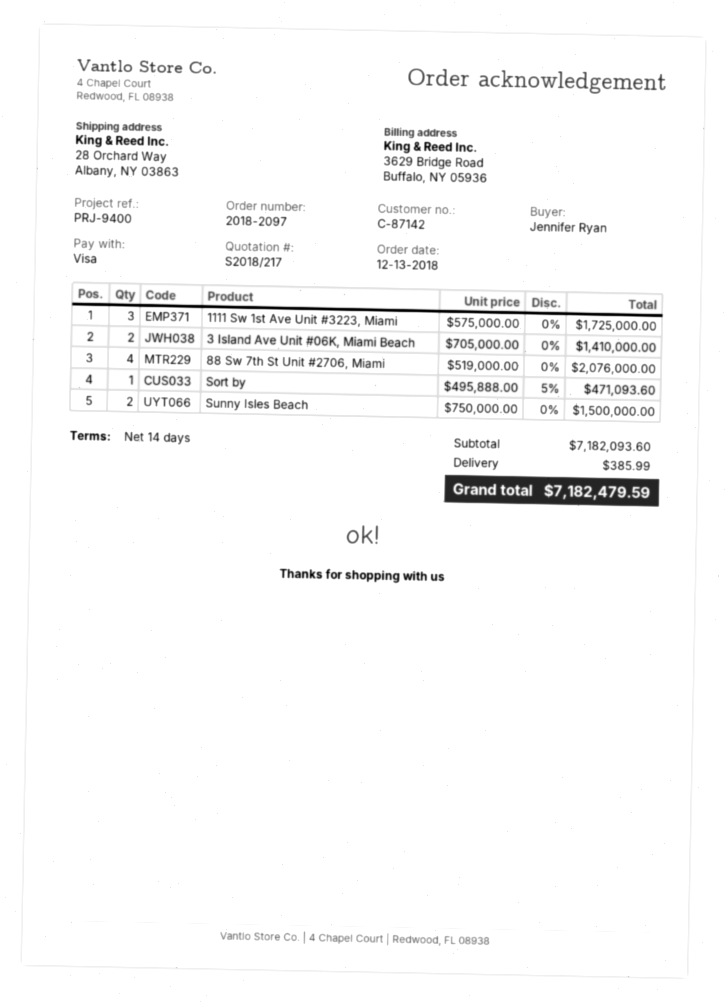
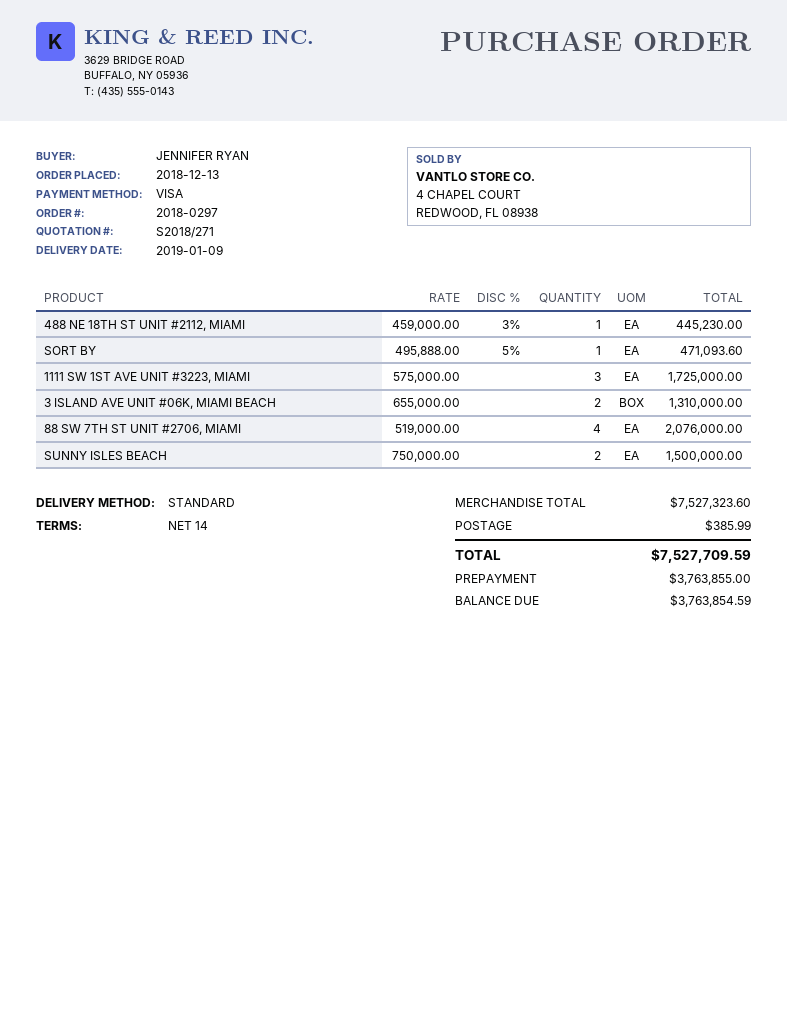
quote number: S2018/217 -> S2018/271
order number: 2018-2097 -> 2018-0297
3 Island Ave Unit #06K, Miami Beach: 2 x 705000.00 = 1410000.00 -> 2 x 655000.00 = 1310000.00
488 NE 18TH ST UNIT #2112, MIAMI: none -> 1 x 459000.00 - 3% = 445230.00
subtotal: 7182093.60 -> 7527323.60
total: 7182479.59 -> 7527709.59

